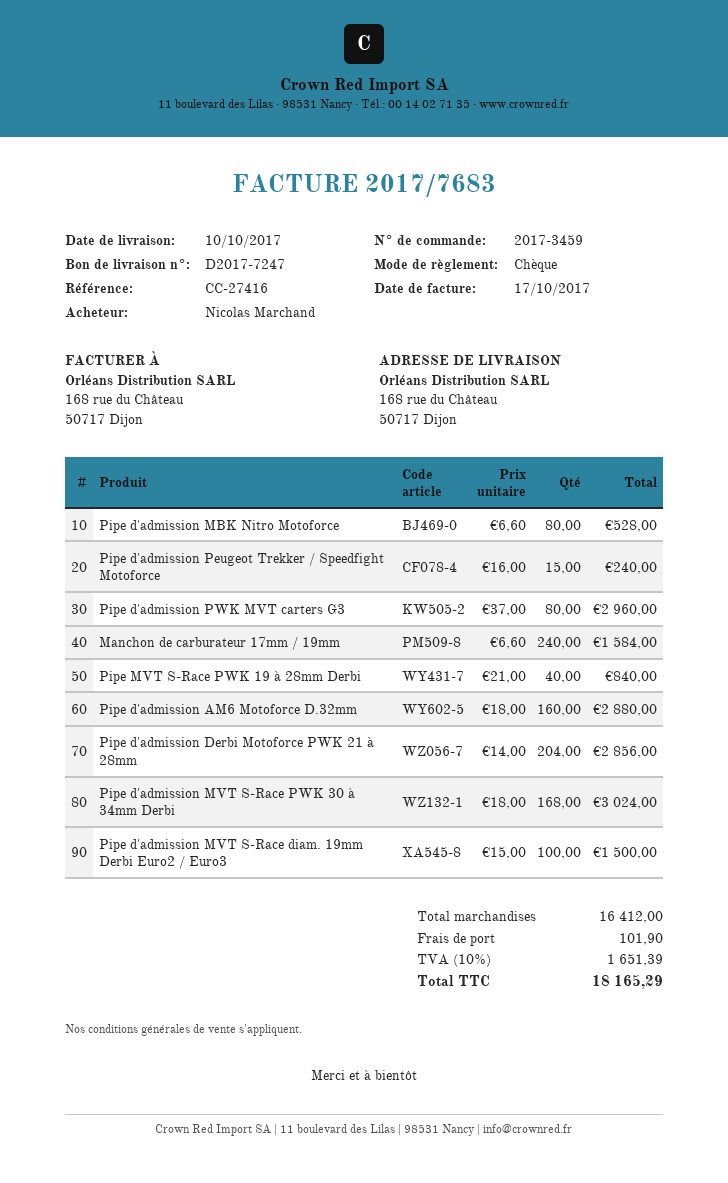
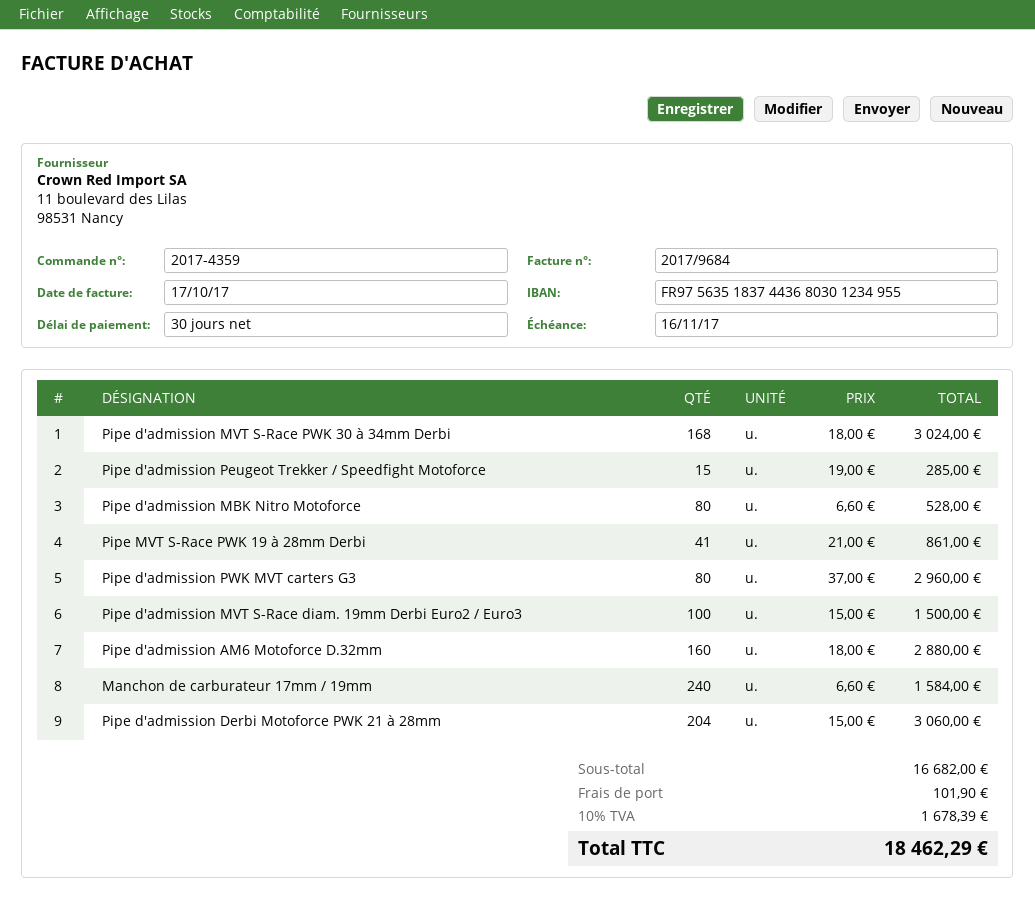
order number: 2017-3459 -> 2017-4359
invoice number: 2017/7683 -> 2017/9684
Pipe d'admission Peugeot Trekker / Speedfight Motoforce: 15 x 16.00 = 240.00 -> 15 x 19.00 = 285.00
Pipe MVT S-Race PWK 19 à 28mm Derbi: 40 x 21.00 = 840.00 -> 41 x 21.00 = 861.00
Pipe d'admission Derbi Motoforce PWK 21 à 28mm: 204 x 14.00 = 2856.00 -> 204 x 15.00 = 3060.00
subtotal: 16412.00 -> 16682.00
tax: 10% = 1651.39 -> 10% = 1678.39
total: 18165.29 -> 18462.29

